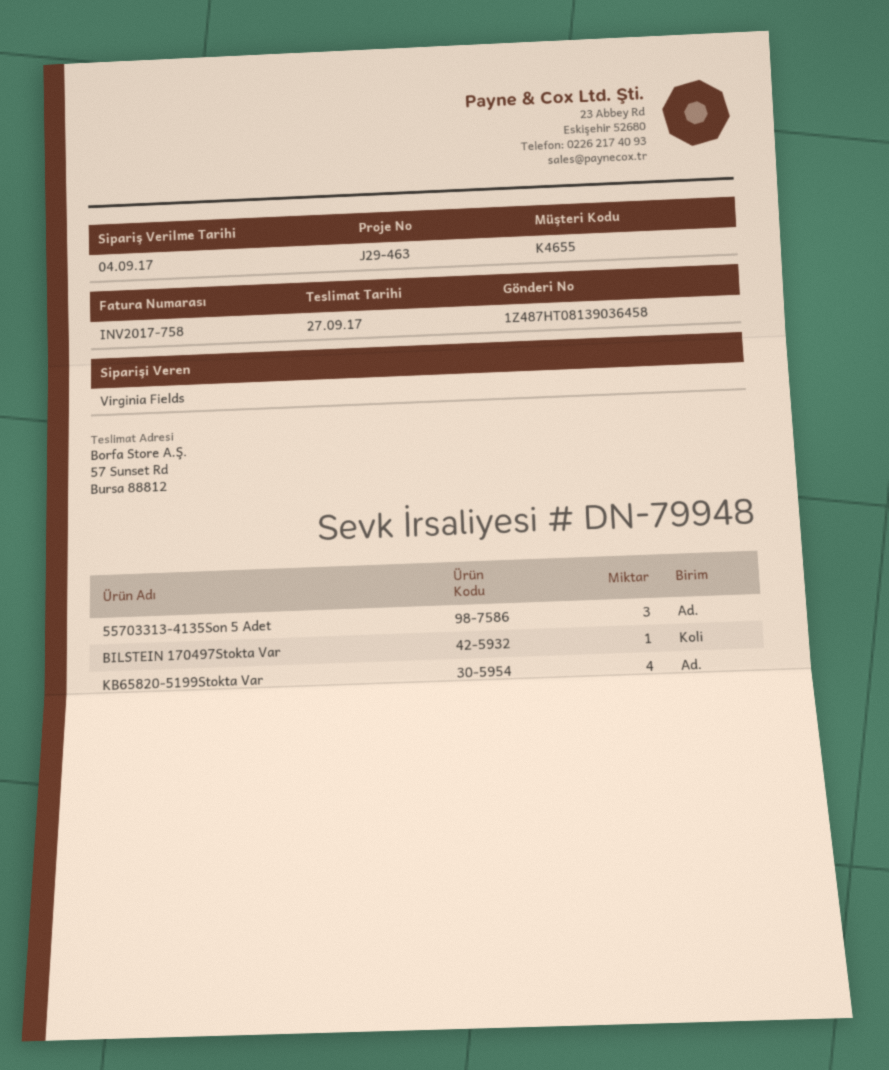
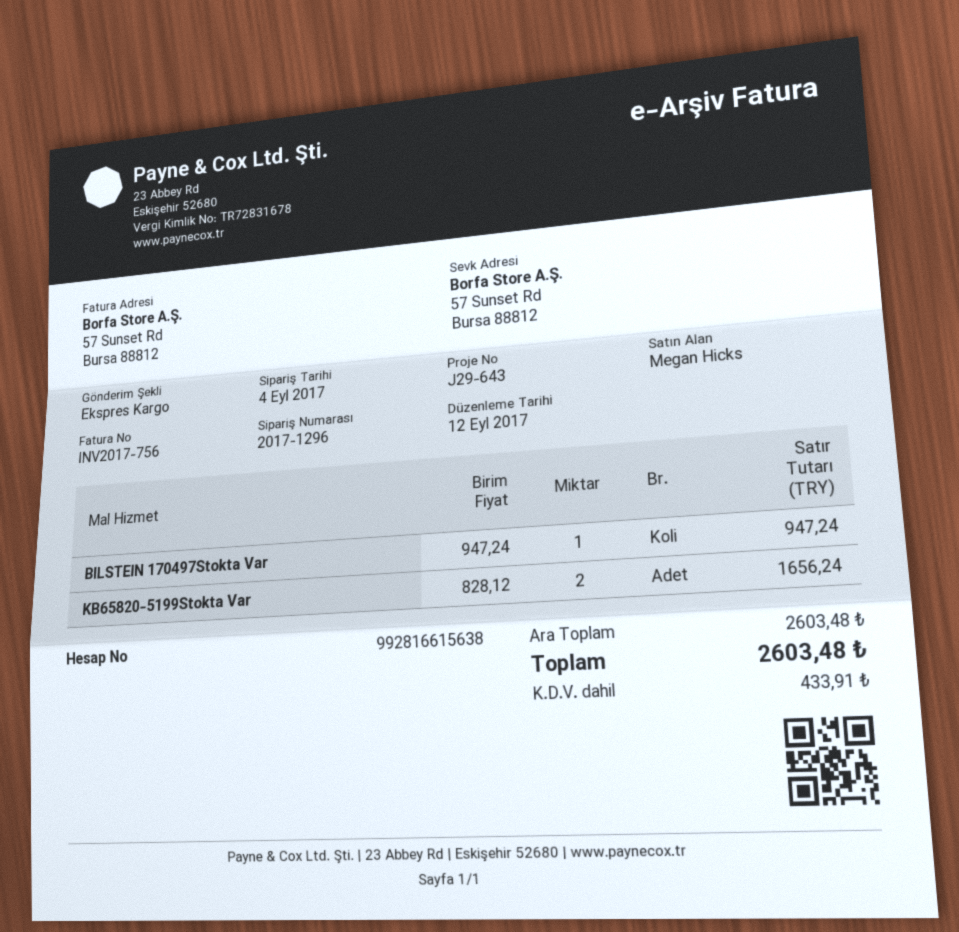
invoice number: INV2017-758 -> INV2017-756
reference: J29-463 -> J29-643
ordered by: Virginia Fields -> Megan Hicks
55703313-4135Son 5 Adet: 3 -> none
KB65820-5199Stokta Var: 4 -> 2

